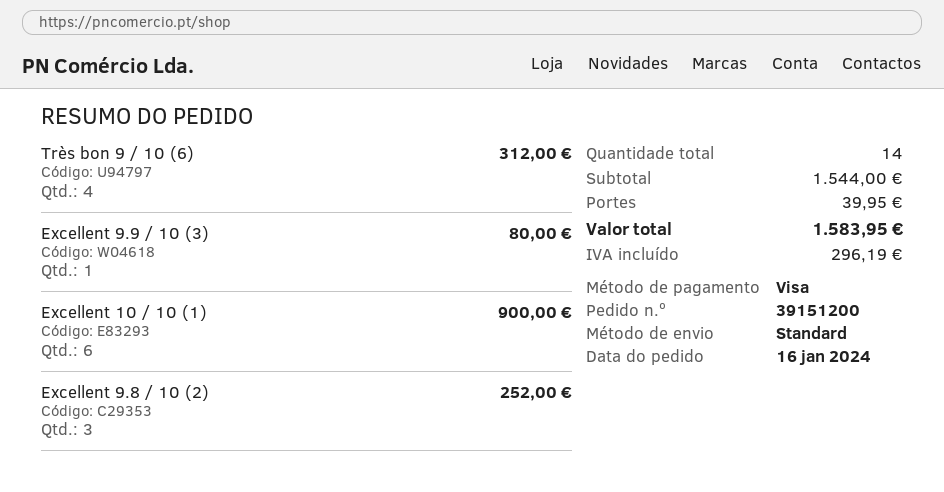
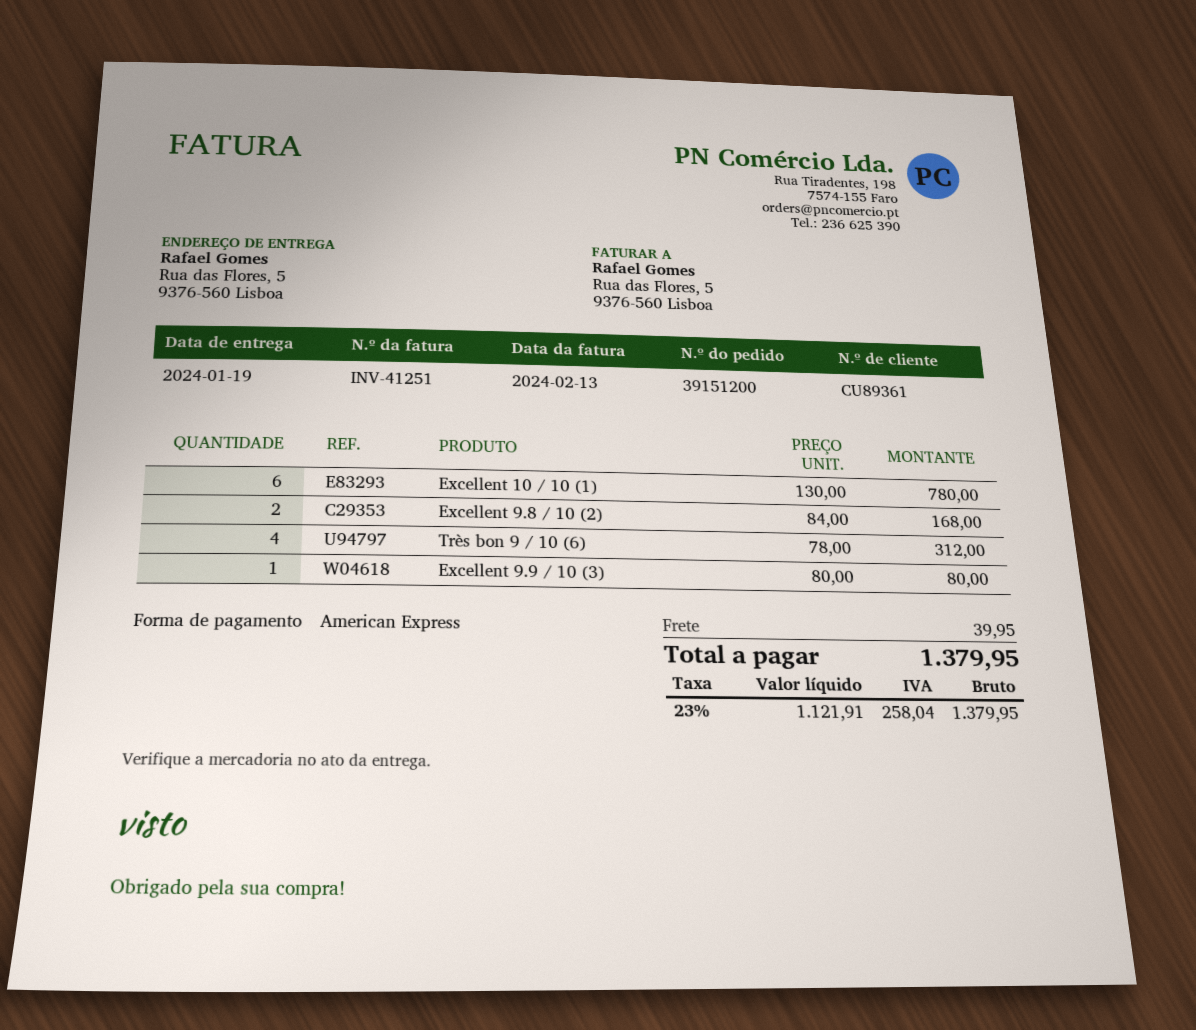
payment method: Visa -> American Express
Excellent 10 / 10 (1): 6 for 900.00 -> 6 for 780.00
Excellent 9.8 / 10 (2): 3 for 252.00 -> 2 for 168.00
tax: 296.19 -> 258.04
total: 1583.95 -> 1379.95

